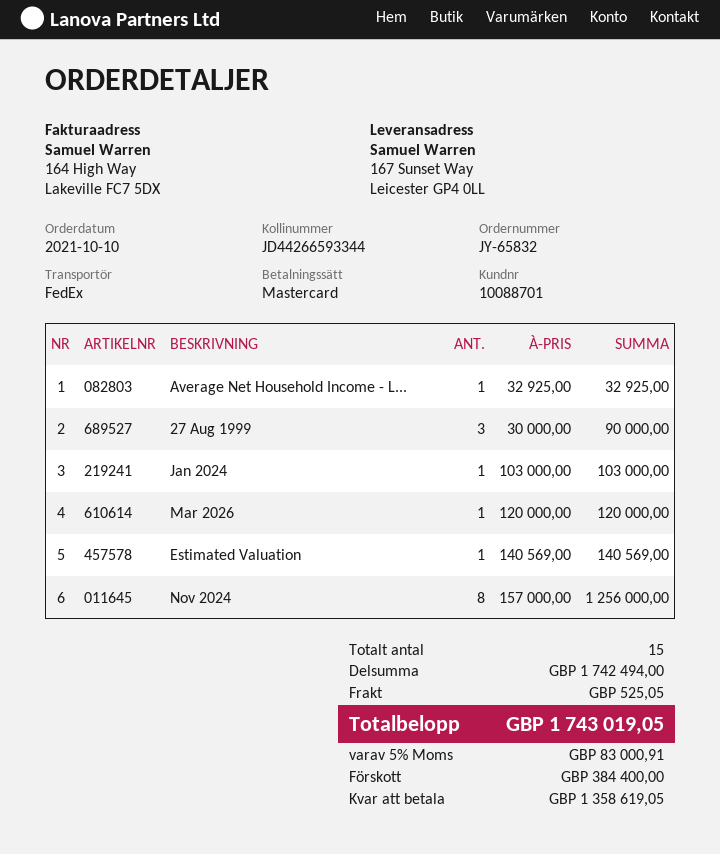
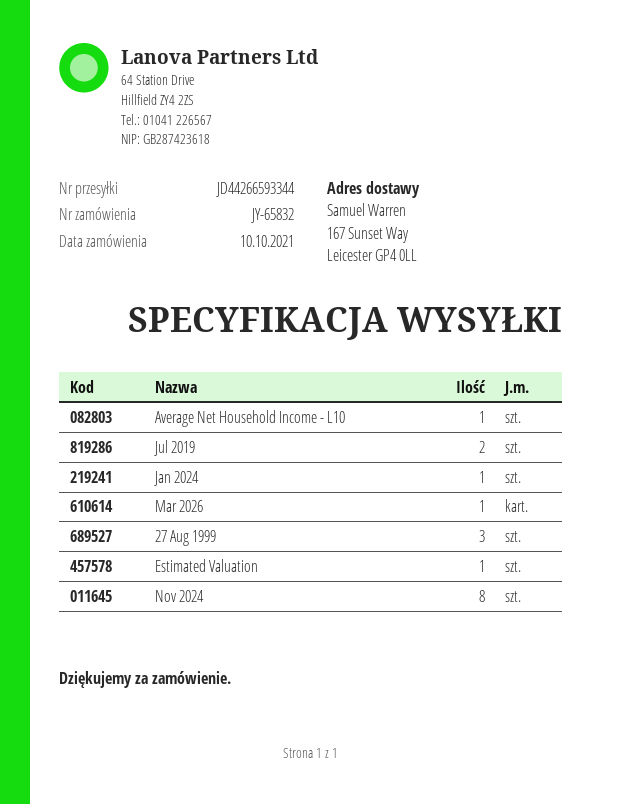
Jul 2019: none -> 2

